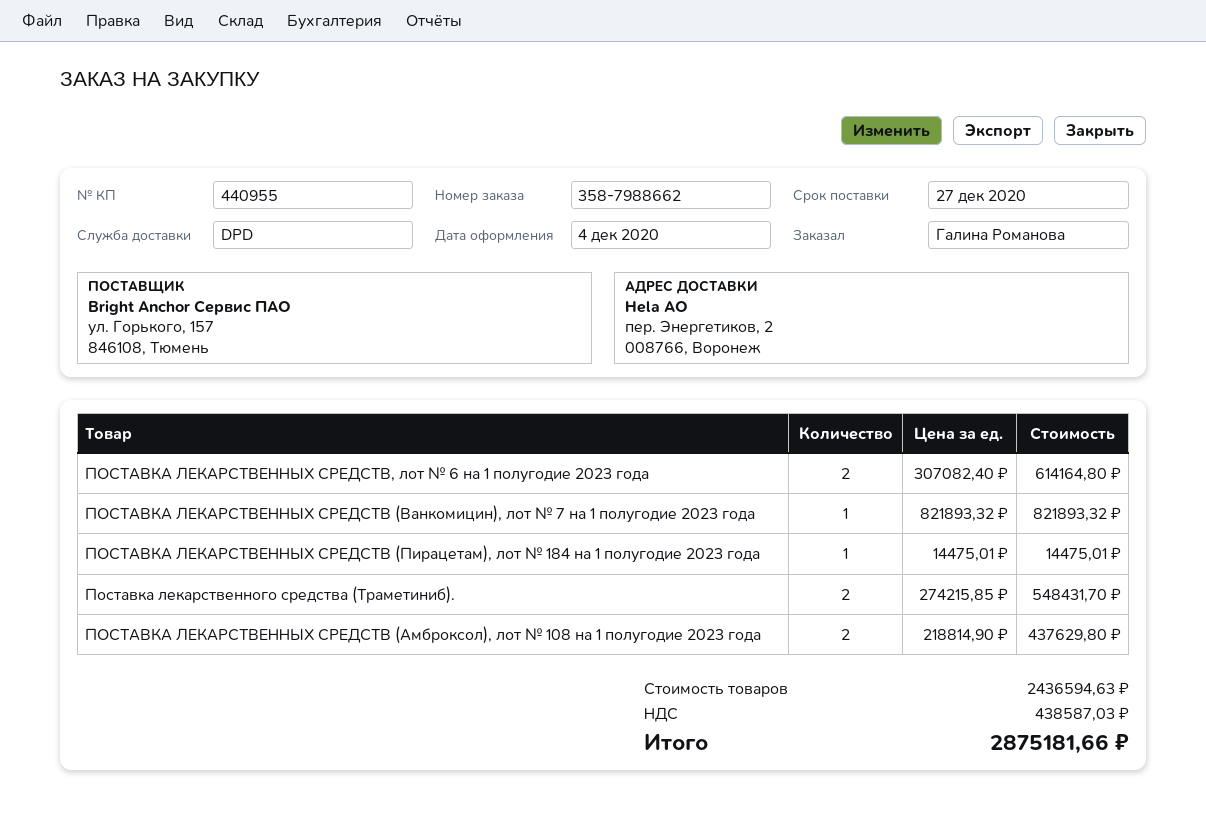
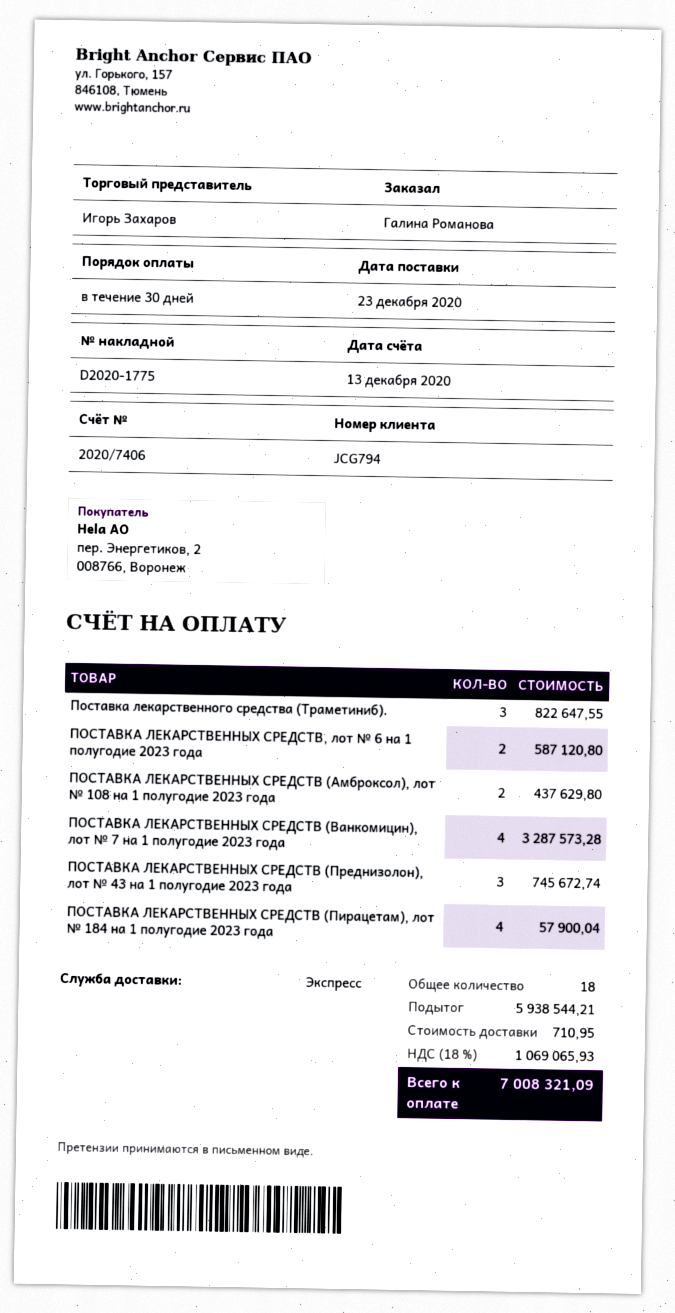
delivery date: 2020-12-27 -> 2020-12-23
shipping method: DPD -> express
ПОСТАВКА ЛЕКАРСТВЕННЫХ СРЕДСТВ, лот № 6 на 1 полугодие 2023 года: 2 for 614164.80 -> 2 for 587120.80
ПОСТАВКА ЛЕКАРСТВЕННЫХ СРЕДСТВ (Ванкомицин), лот № 7 на 1 полугодие 2023 года: 1 for 821893.32 -> 4 for 3287573.28
ПОСТАВКА ЛЕКАРСТВЕННЫХ СРЕДСТВ (Пирацетам), лот № 184 на 1 полугодие 2023 года: 1 for 14475.01 -> 4 for 57900.04
Поставка лекарственного средства (Траметиниб).: 2 for 548431.70 -> 3 for 822647.55
ПОСТАВКА ЛЕКАРСТВЕННЫХ СРЕДСТВ (Преднизолон), лот № 43 на 1 полугодие 2023 года: none -> 3 for 745672.74
subtotal: 2436594.63 -> 5938544.21
shipping: none -> 710.95
tax: 438587.03 -> 1069065.93
total: 2875181.66 -> 7008321.09

